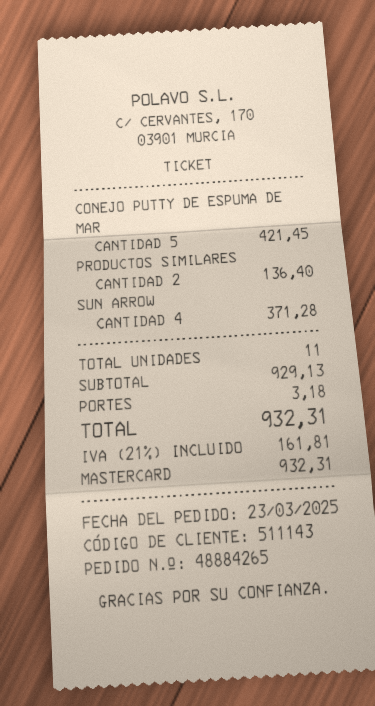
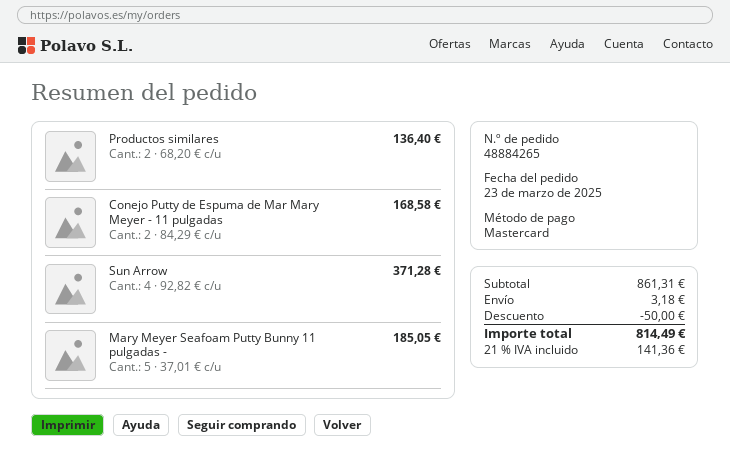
CONEJO PUTTY DE ESPUMA DE MAR: 5 for 421.45 -> 2 for 168.58
Mary Meyer Seafoam Putty Bunny 11 pulgadas -: none -> 5 for 185.05
subtotal: 929.13 -> 861.31
discount: none -> 50.00
tax: 21% = 161.81 -> 21% = 141.36
total: 932.31 -> 814.49

